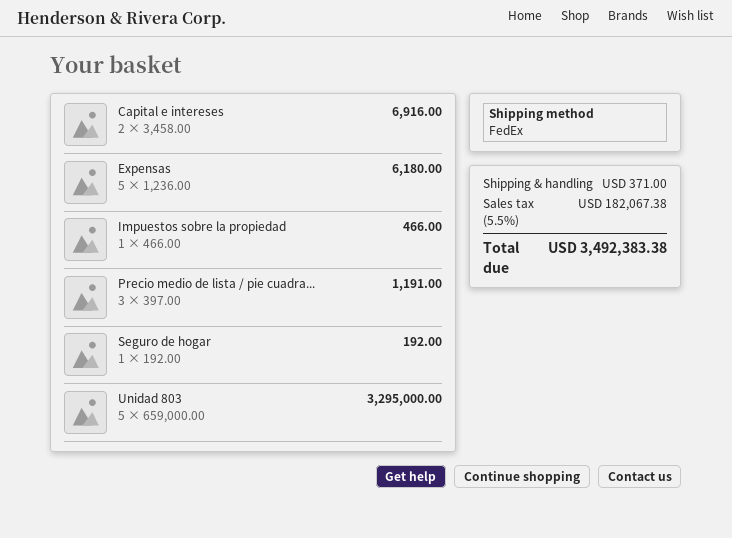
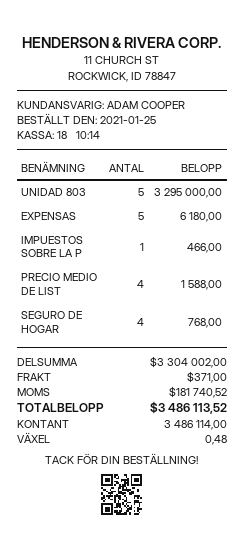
Capital e intereses: 2 for 6916.00 -> none
Precio medio de lista / pie cuadra...: 3 for 1191.00 -> 4 for 1588.00
Seguro de hogar: 1 for 192.00 -> 4 for 768.00
tax: 182067.38 -> 181740.52
total: 3492383.38 -> 3486113.52

